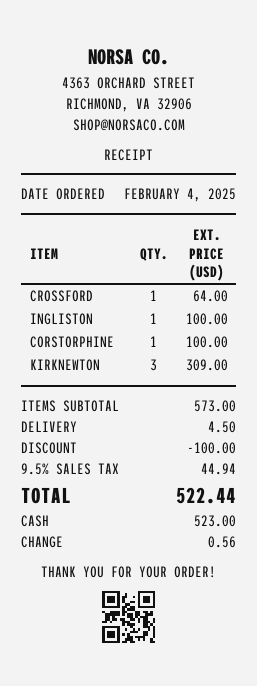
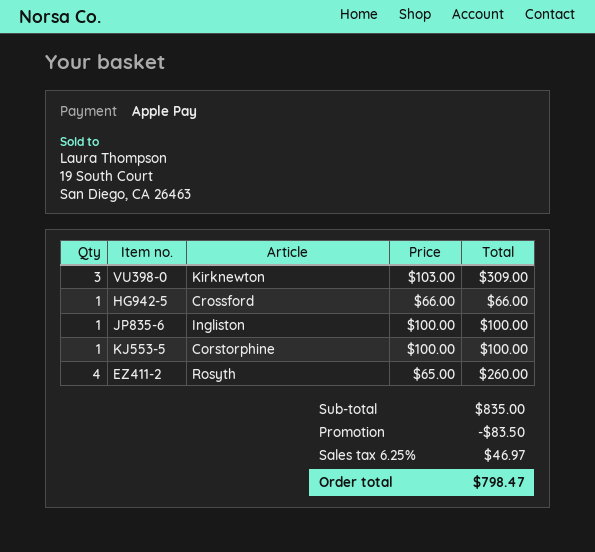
payment method: cash -> Apple Pay
CROSSFORD: 1 for 64.00 -> 1 for 66.00
Rosyth: none -> 4 for 260.00
subtotal: 573.00 -> 835.00
discount: 100.00 -> 83.50
shipping: 4.50 -> none
tax: 9.5% = 44.94 -> 6.25% = 46.97
total: 522.44 -> 798.47

